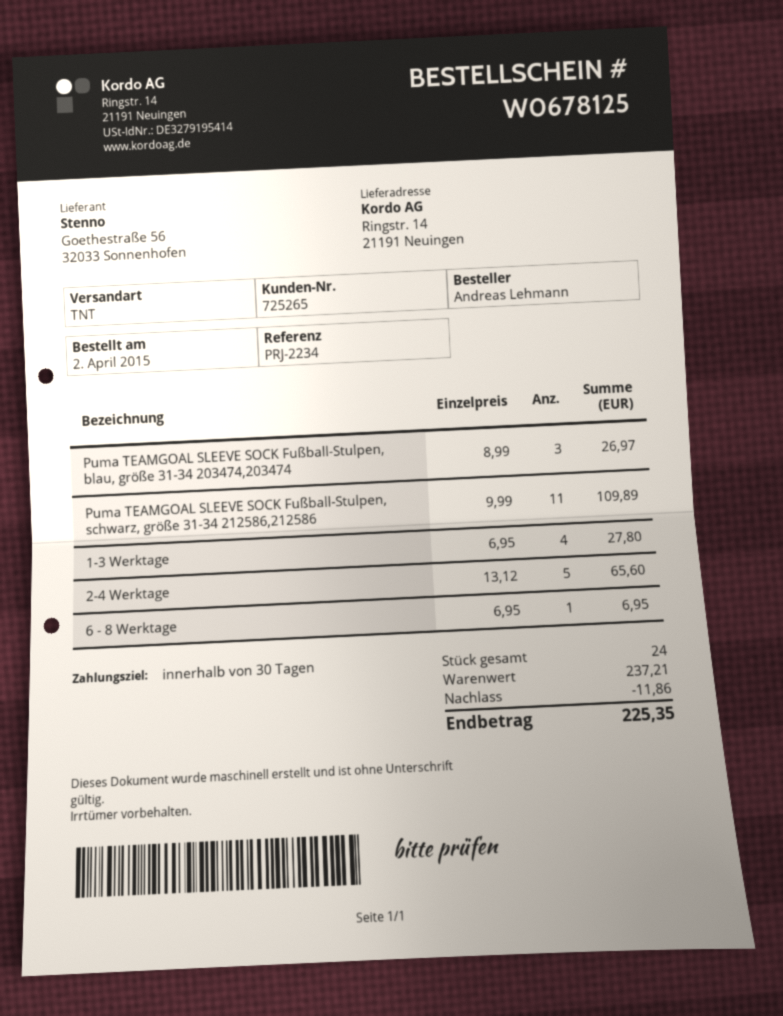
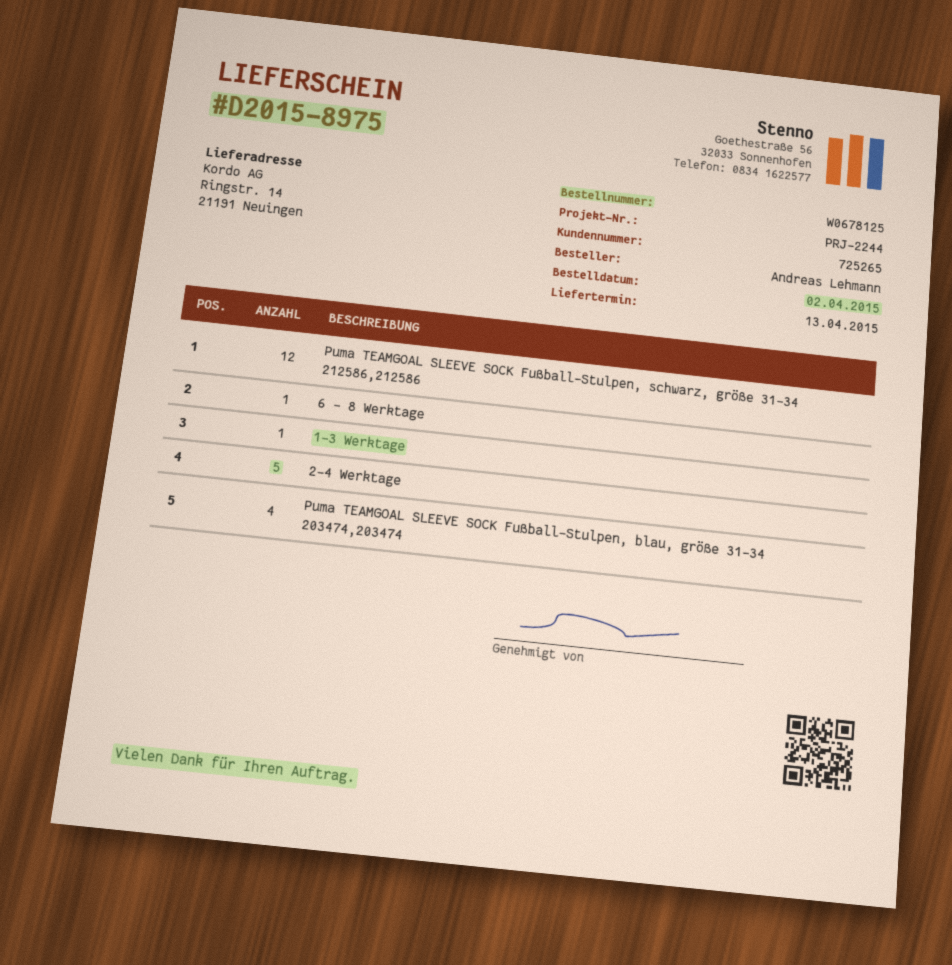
reference: PRJ-2234 -> PRJ-2244
Puma TEAMGOAL SLEEVE SOCK Fußball-Stulpen, blau, größe 31-34 203474,203474: 3 -> 4
Puma TEAMGOAL SLEEVE SOCK Fußball-Stulpen, schwarz, größe 31-34 212586,212586: 11 -> 12
1-3 Werktage: 4 -> 1

